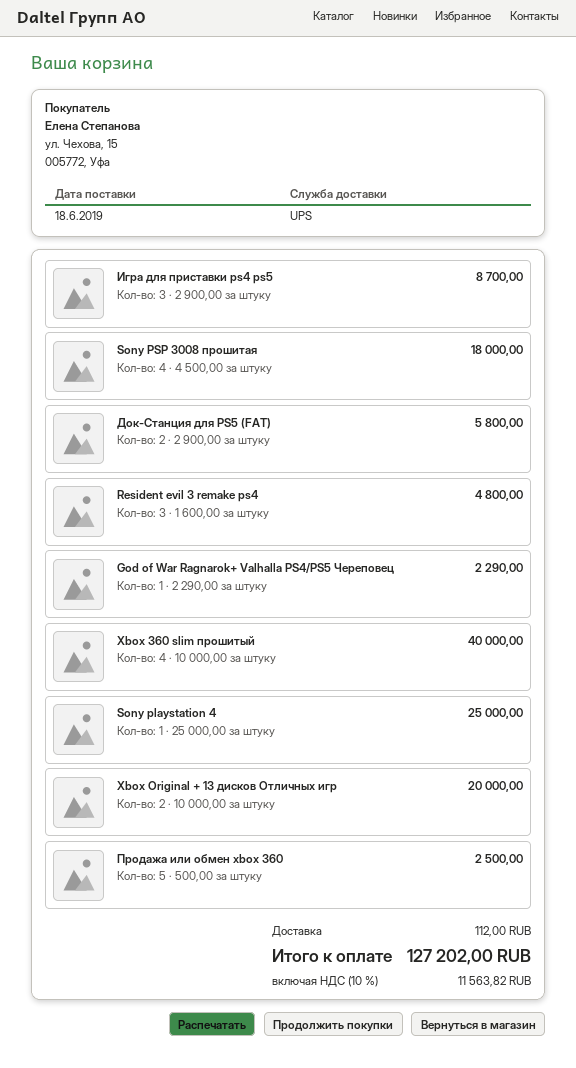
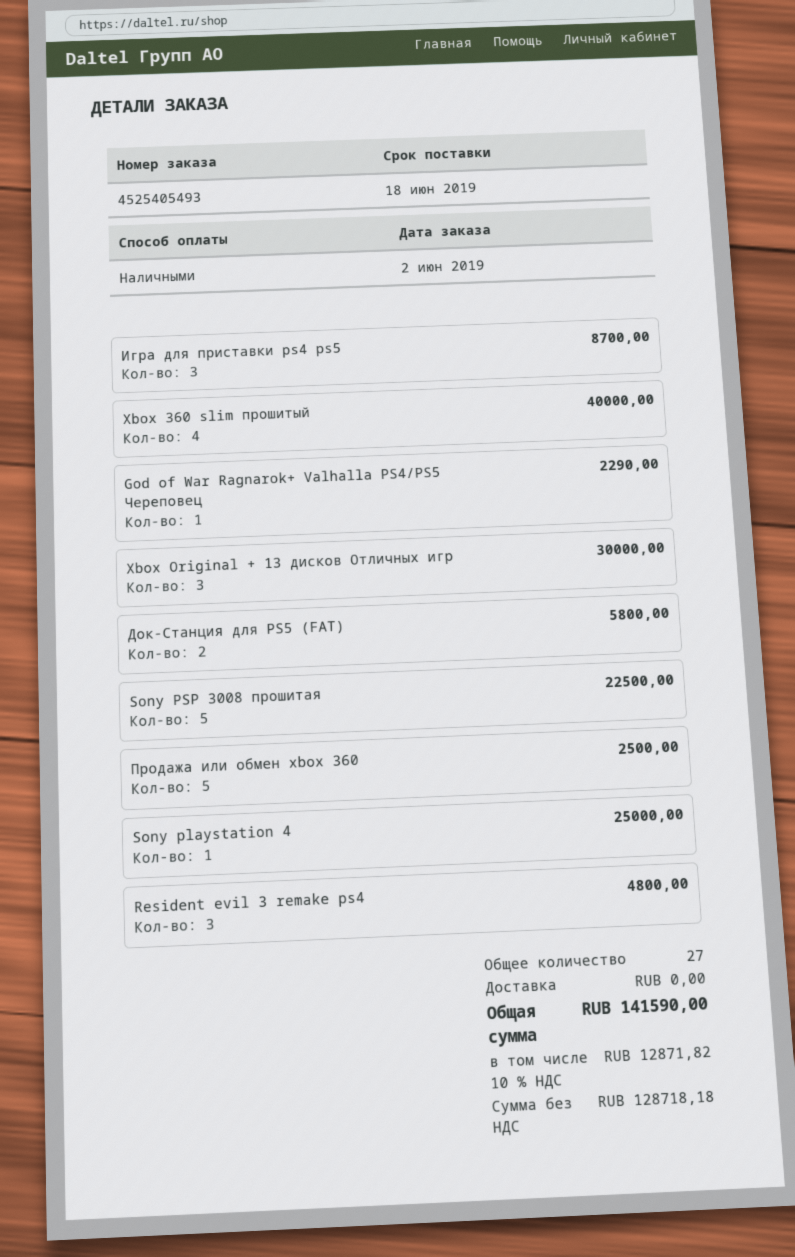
Sony PSP 3008 прошитая: 4 for 18000.00 -> 5 for 22500.00
Xbox Original + 13 дисков Отличных игр: 2 for 20000.00 -> 3 for 30000.00
shipping: 112.00 -> 0.00
tax: 10% = 11563.82 -> 10% = 12871.82
total: 127202.00 -> 141590.00

